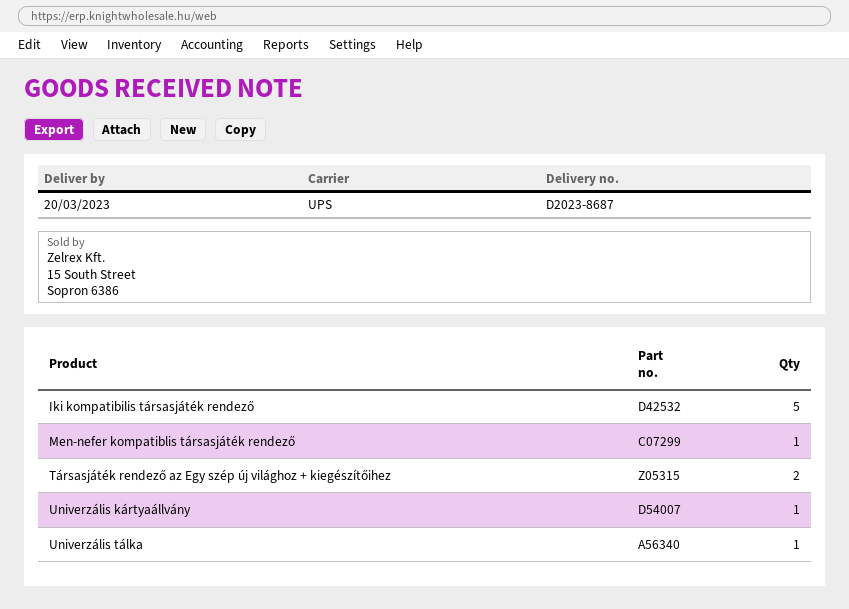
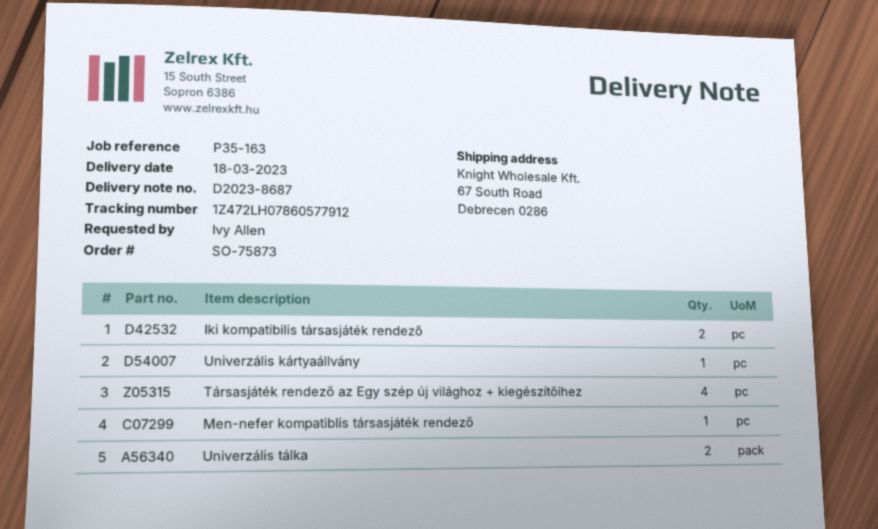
delivery date: 2023-03-20 -> 2023-03-18
Iki kompatibilis társasjáték rendező: 5 -> 2
Társasjáték rendező az Egy szép új világhoz + kiegészítőihez: 2 -> 4
Univerzális tálka: 1 -> 2

